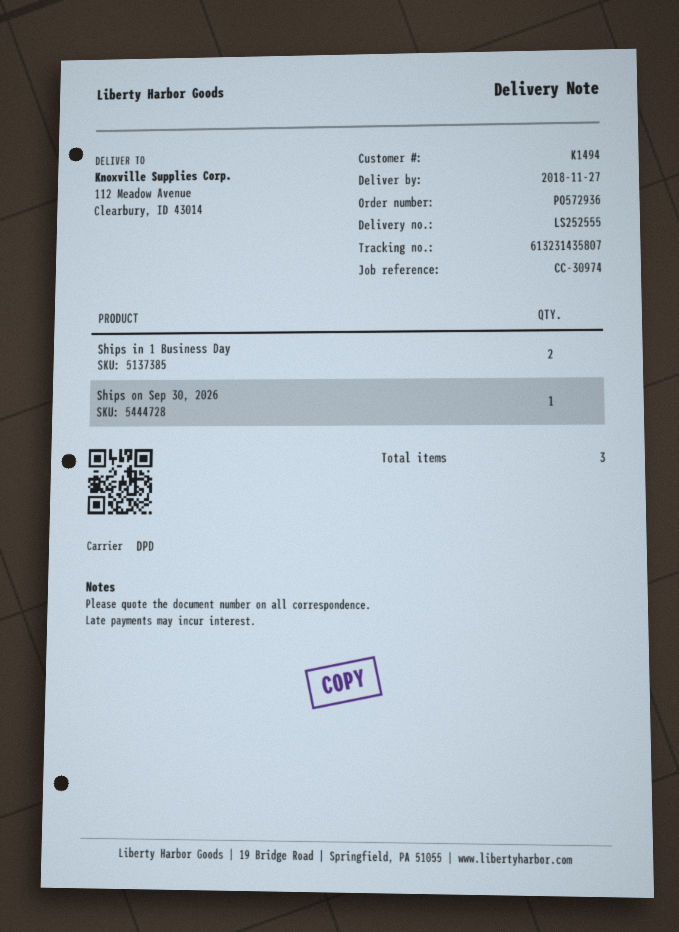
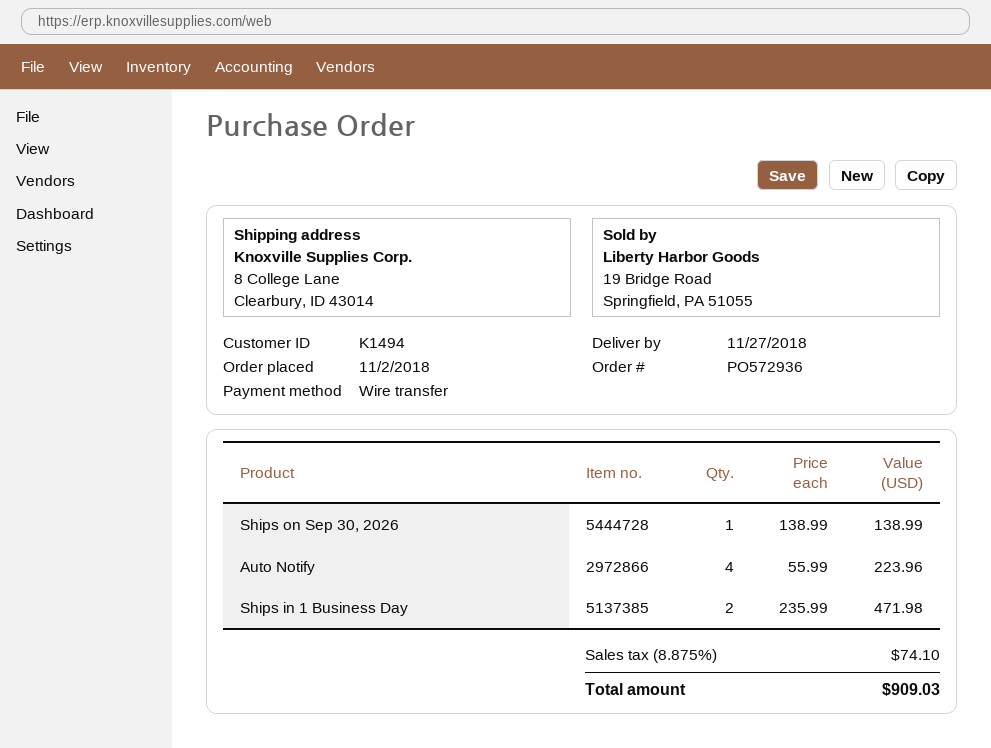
ship to: 112 Meadow Avenue, Clearbury, ID 43014 -> 8 College Lane, Clearbury, ID 43014
Auto Notify: none -> 4

